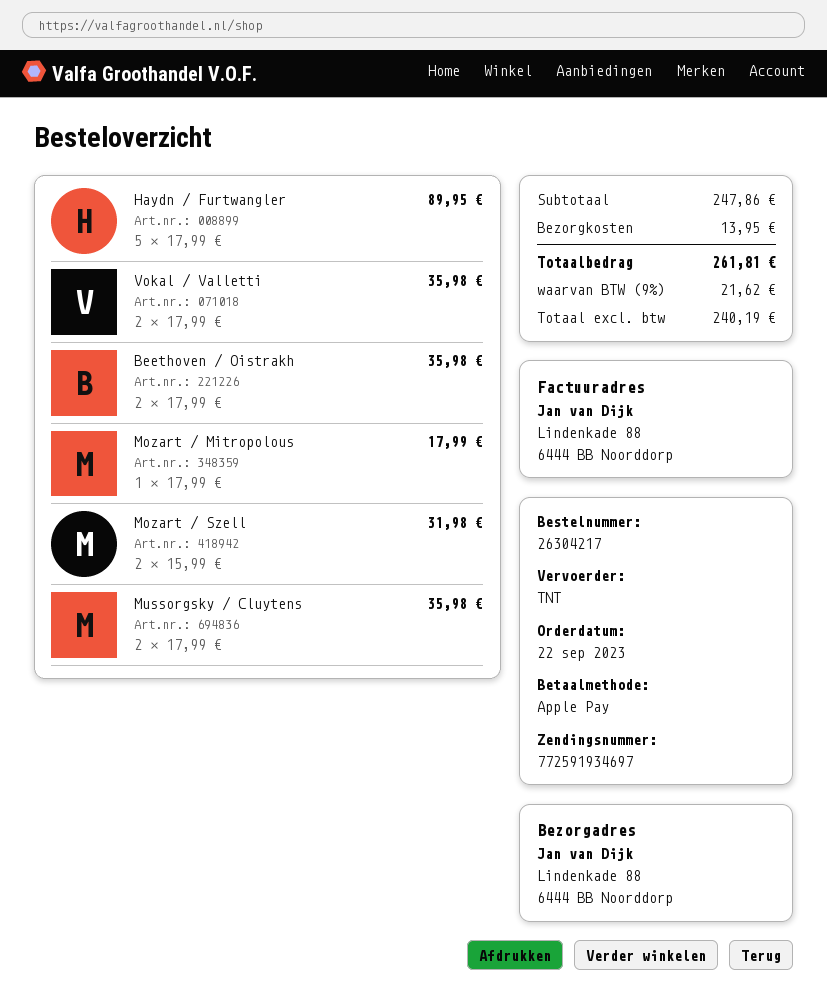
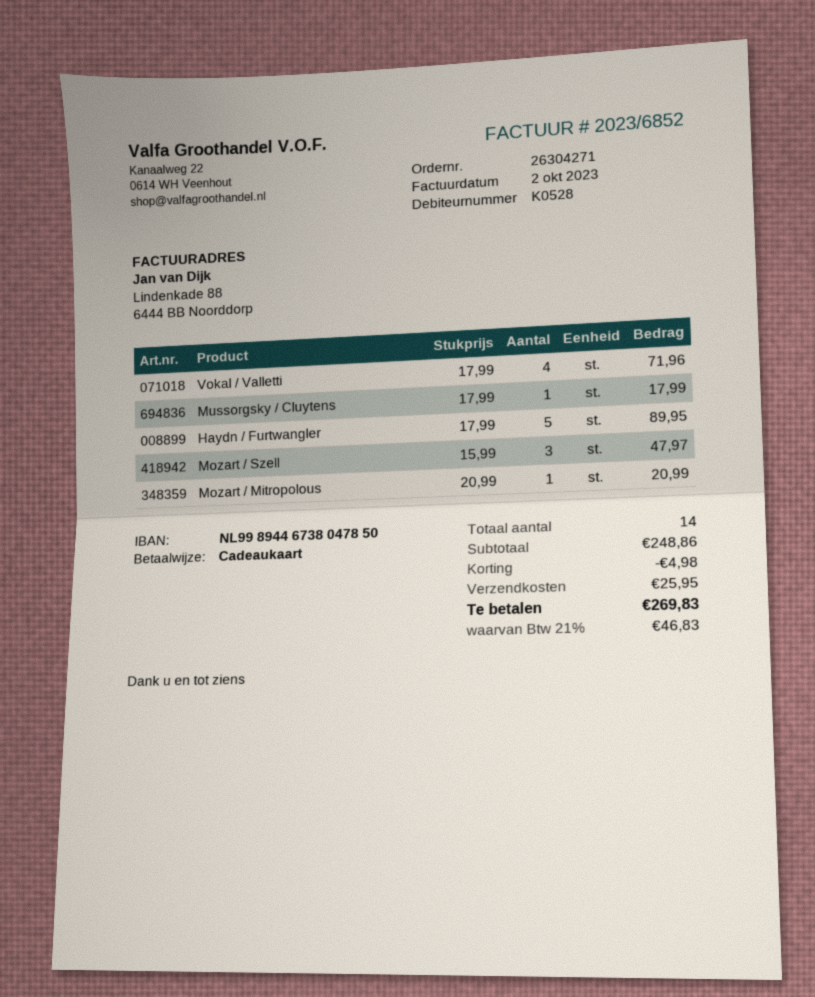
order number: 26304217 -> 26304271
payment method: Apple Pay -> gift card
Vokal / Valletti: 2 x 17.99 = 35.98 -> 4 x 17.99 = 71.96
Beethoven / Oistrakh: 2 x 17.99 = 35.98 -> none
Mozart / Mitropolous: 1 x 17.99 = 17.99 -> 1 x 20.99 = 20.99
Mozart / Szell: 2 x 15.99 = 31.98 -> 3 x 15.99 = 47.97
Mussorgsky / Cluytens: 2 x 17.99 = 35.98 -> 1 x 17.99 = 17.99
subtotal: 247.86 -> 248.86
discount: none -> 4.98
shipping: 13.95 -> 25.95
tax: 9% = 21.62 -> 21% = 46.83
total: 261.81 -> 269.83

